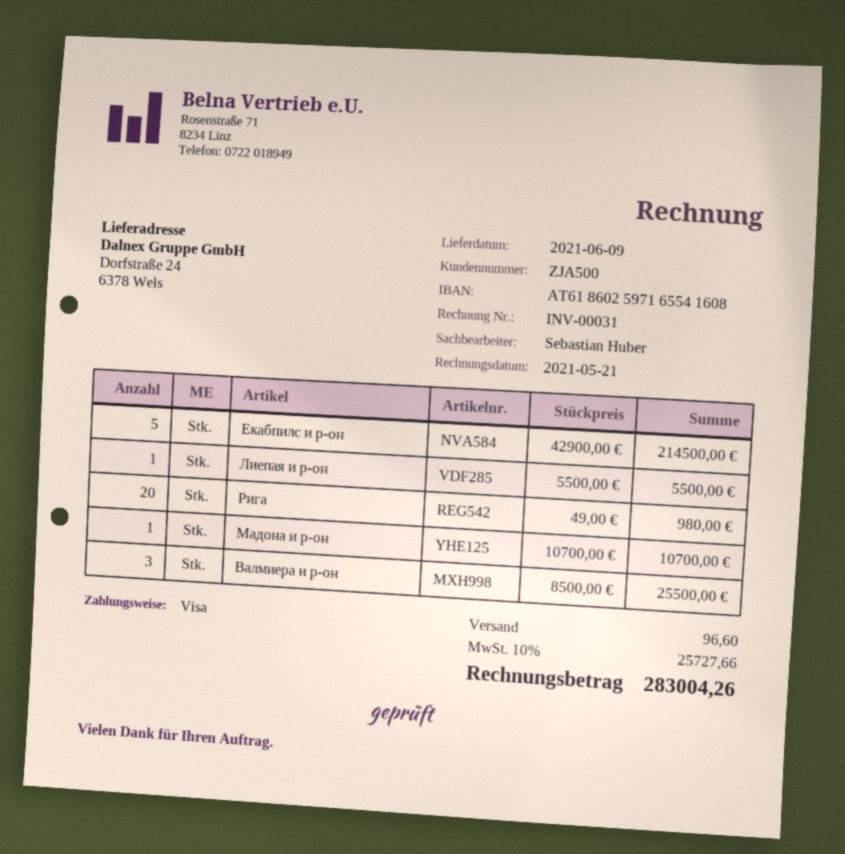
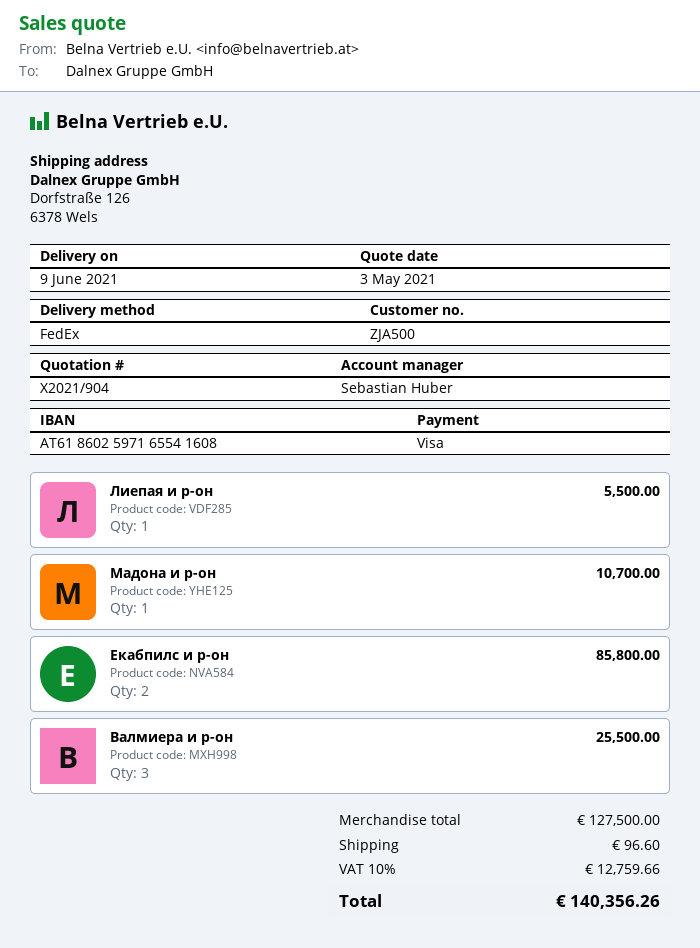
ship to: Dorfstraße 24, 6378 Wels -> Dorfstraße 126, 6378 Wels
Екабпилс и р-он: 5 for 214500.00 -> 2 for 85800.00
Рига: 20 for 980.00 -> none
tax: 10% = 25727.66 -> 10% = 12759.66
total: 283004.26 -> 140356.26

